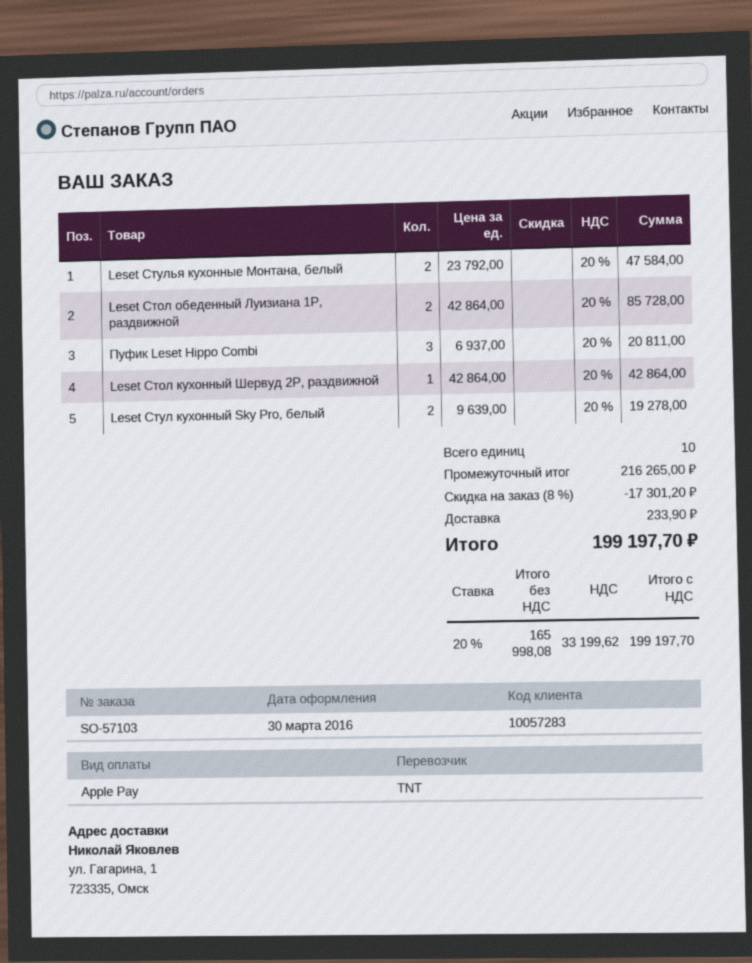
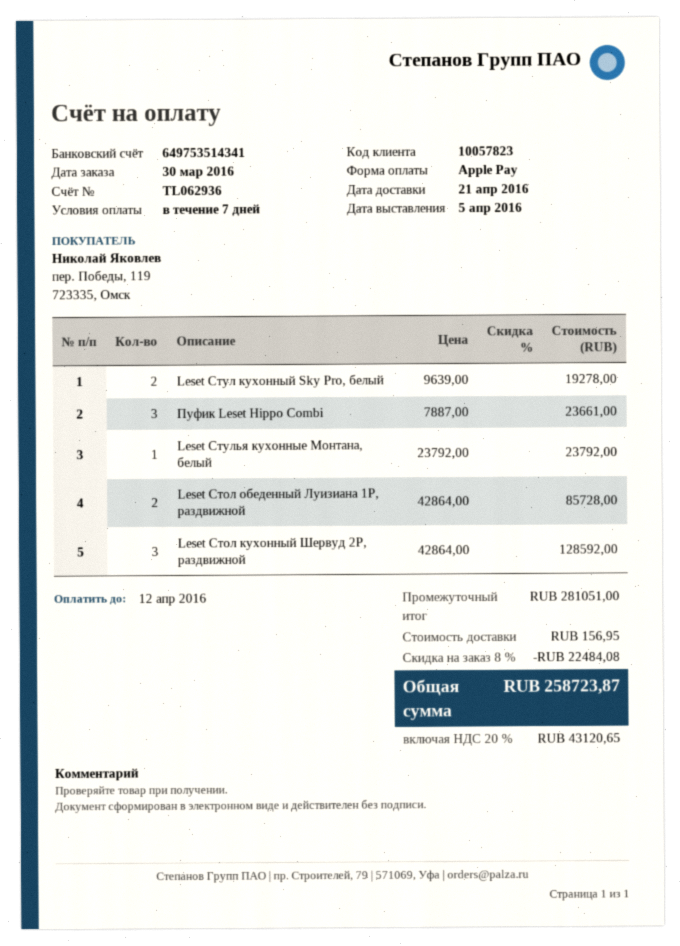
customer number: 10057283 -> 10057823
Leset Стулья кухонные Монтана, белый: 2 x 23792.00 = 47584.00 -> 1 x 23792.00 = 23792.00
Пуфик Leset Hippo Combi: 3 x 6937.00 = 20811.00 -> 3 x 7887.00 = 23661.00
Leset Стол кухонный Шервуд 2Р, раздвижной: 1 x 42864.00 = 42864.00 -> 3 x 42864.00 = 128592.00
subtotal: 216265.00 -> 281051.00
discount: 8% = 17301.20 -> 8% = 22484.08
shipping: 233.90 -> 156.95
tax: 20% = 33199.62 -> 20% = 43120.65
total: 199197.70 -> 258723.87

